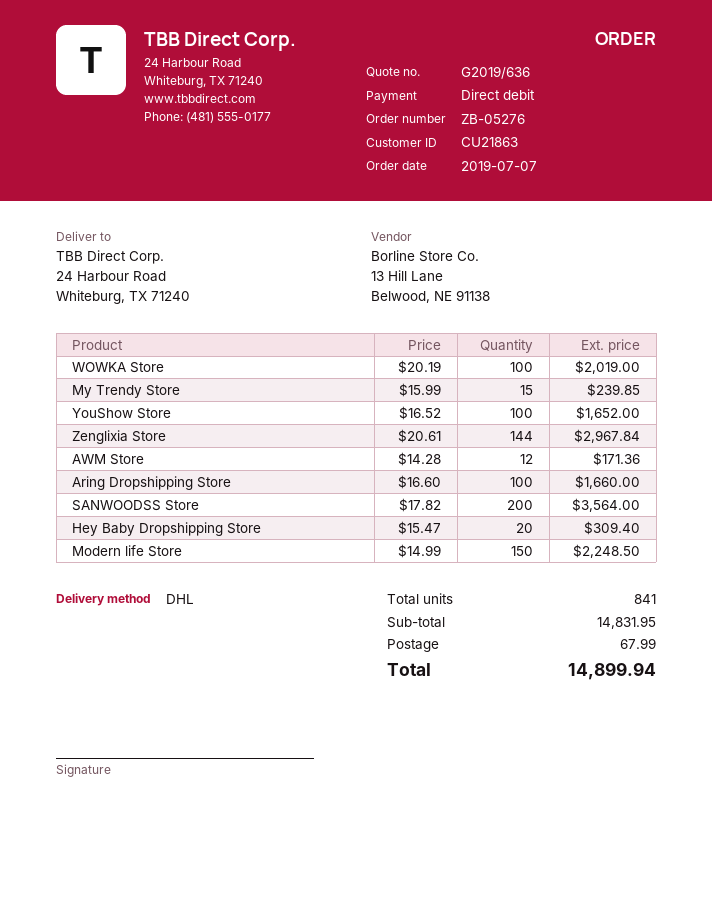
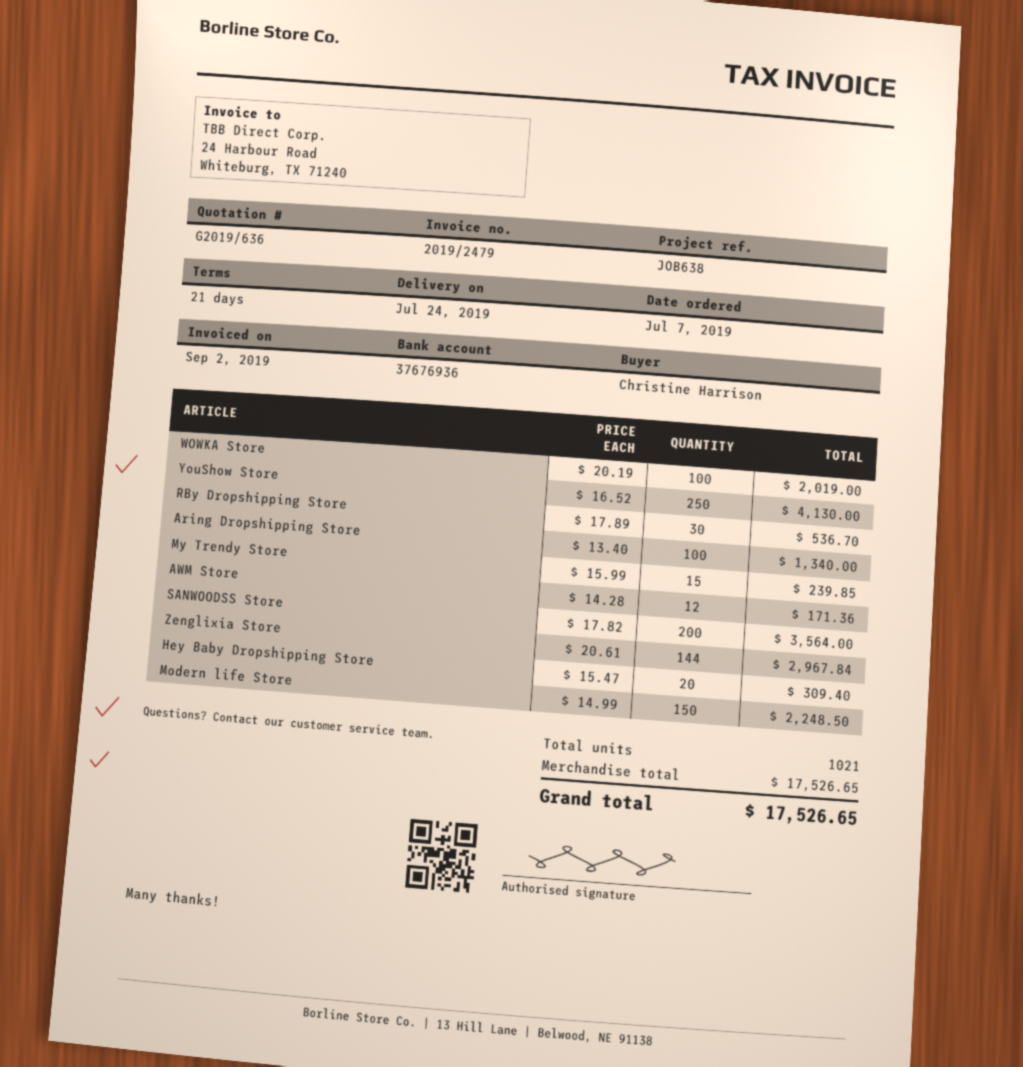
YouShow Store: 100 x 16.52 = 1652.00 -> 250 x 16.52 = 4130.00
Aring Dropshipping Store: 100 x 16.60 = 1660.00 -> 100 x 13.40 = 1340.00
RBy Dropshipping Store: none -> 30 x 17.89 = 536.70
total quantity: 841 -> 1021
subtotal: 14831.95 -> 17526.65
shipping: 67.99 -> none
total: 14899.94 -> 17526.65

